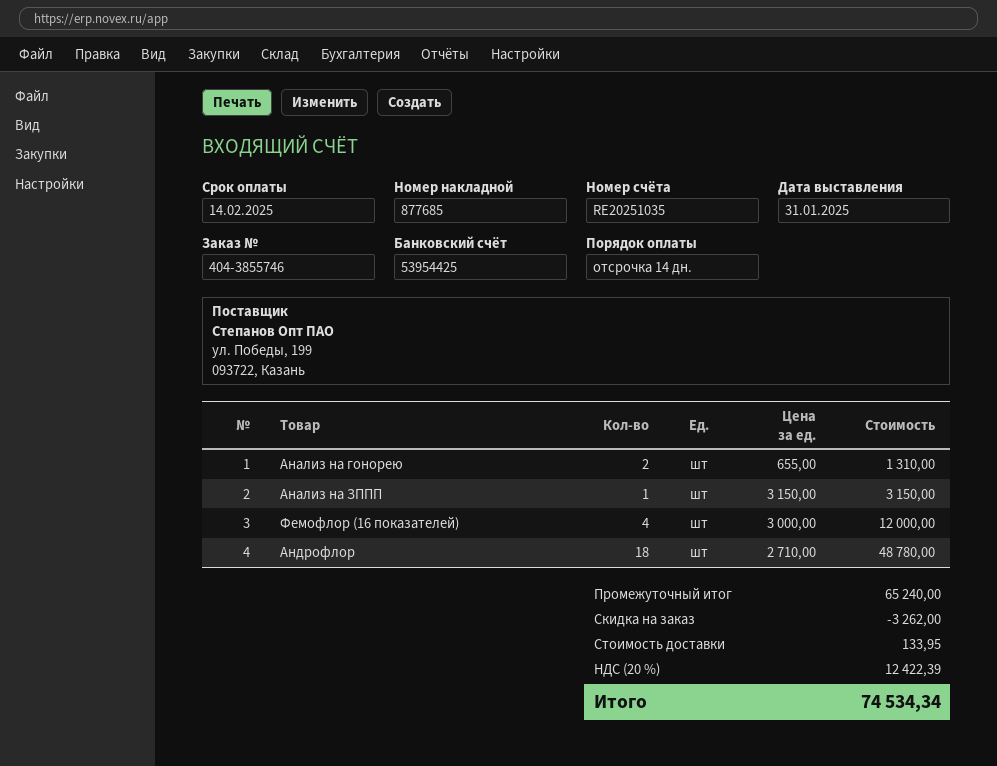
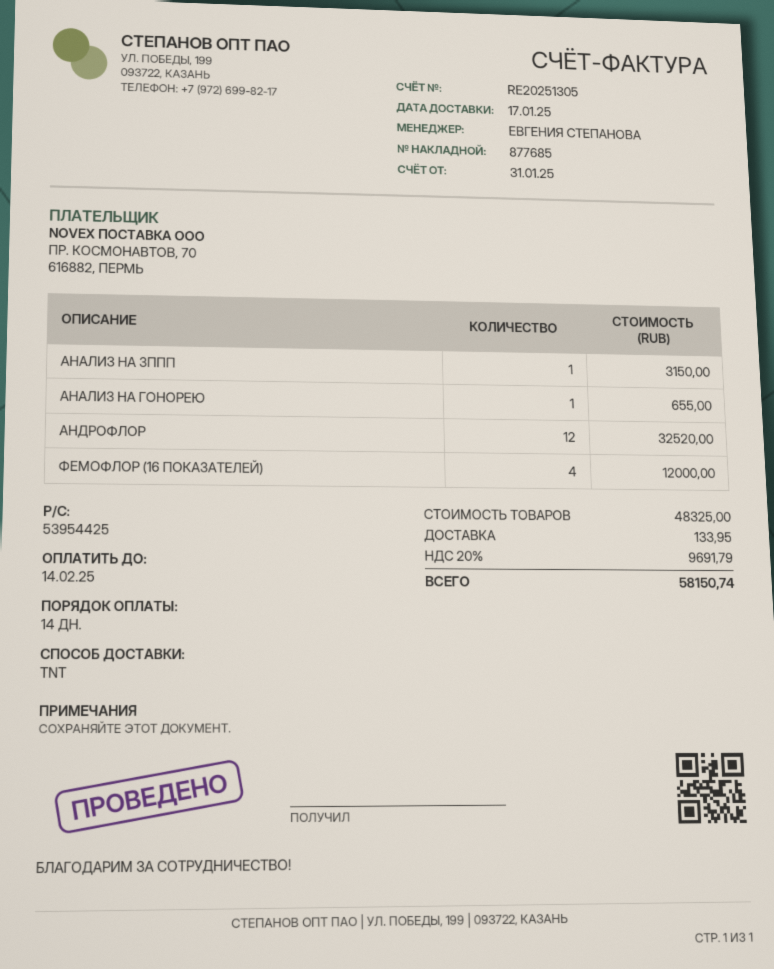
invoice number: RE20251035 -> RE20251305
Анализ на гонорею: 2 for 1310.00 -> 1 for 655.00
Андрофлор: 18 for 48780.00 -> 12 for 32520.00
subtotal: 65240.00 -> 48325.00
discount: 3262.00 -> none
tax: 20% = 12422.39 -> 20% = 9691.79
total: 74534.34 -> 58150.74

